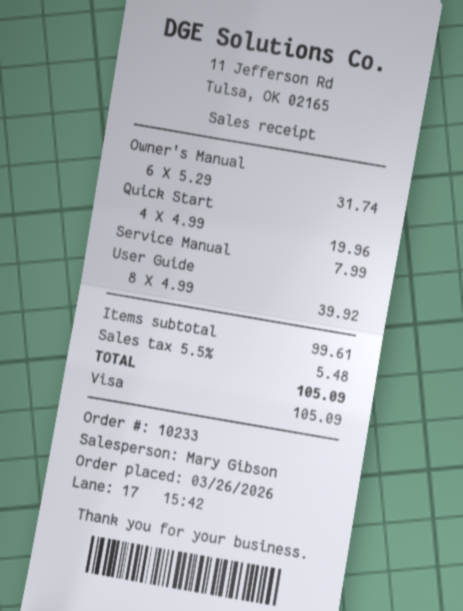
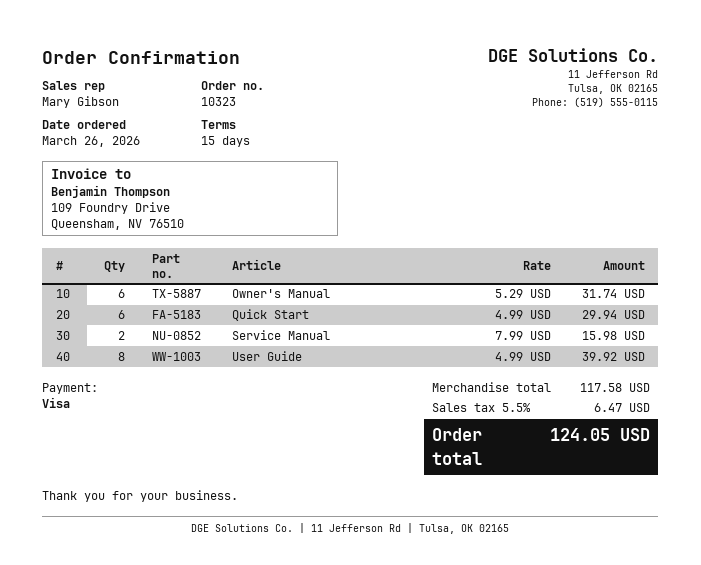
order number: 10233 -> 10323
Quick Start: 4 x 4.99 = 19.96 -> 6 x 4.99 = 29.94
Service Manual: 1 x 7.99 = 7.99 -> 2 x 7.99 = 15.98
subtotal: 99.61 -> 117.58
tax: 5.5% = 5.48 -> 5.5% = 6.47
total: 105.09 -> 124.05

